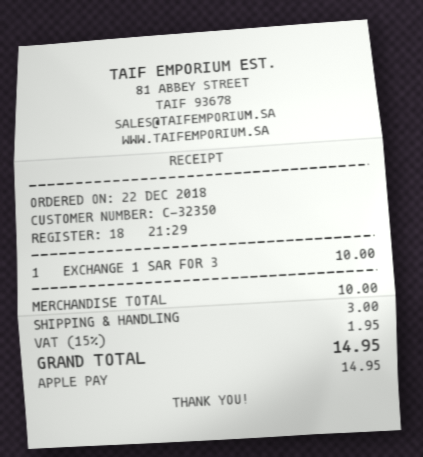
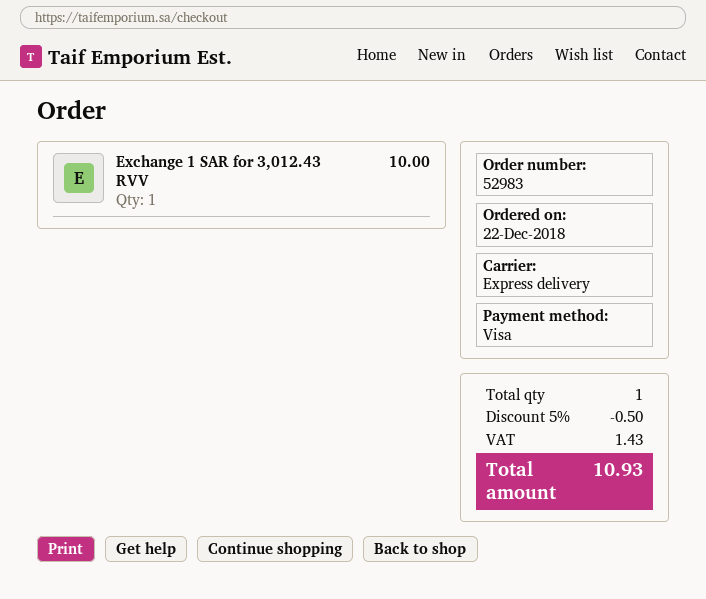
payment method: Apple Pay -> Visa
discount: none -> 5% = 0.50
shipping: 3.00 -> none
tax: 1.95 -> 1.43
total: 14.95 -> 10.93

